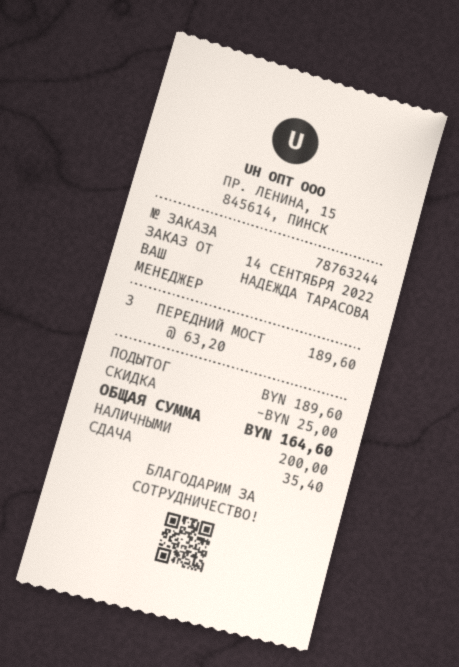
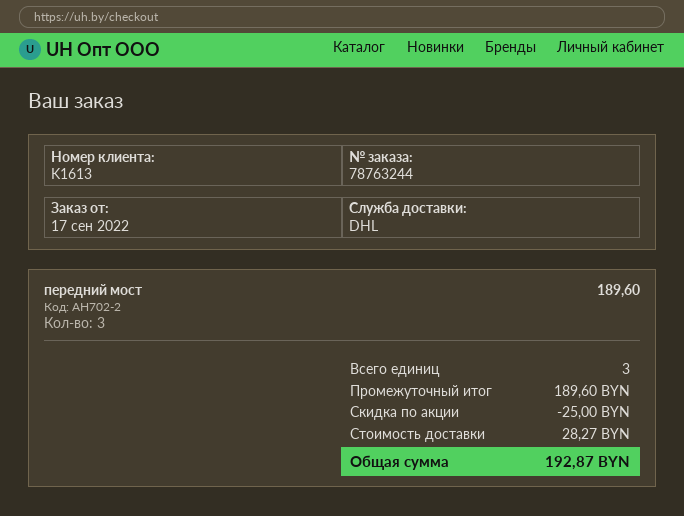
order date: 2022-09-14 -> 2022-09-17
shipping: none -> 28.27
total: 164.60 -> 192.87

